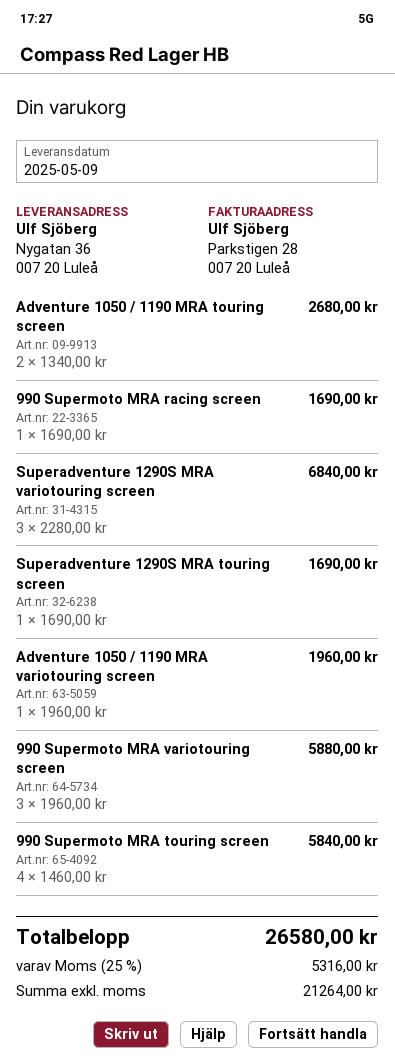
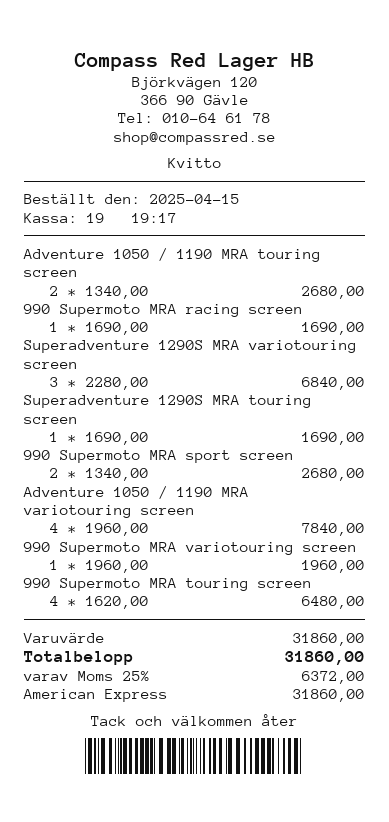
Adventure 1050 / 1190 MRA variotouring screen: 1 x 1960.00 = 1960.00 -> 4 x 1960.00 = 7840.00
990 Supermoto MRA variotouring screen: 3 x 1960.00 = 5880.00 -> 1 x 1960.00 = 1960.00
990 Supermoto MRA touring screen: 4 x 1460.00 = 5840.00 -> 4 x 1620.00 = 6480.00
990 Supermoto MRA sport screen: none -> 2 x 1340.00 = 2680.00
tax: 25% = 5316.00 -> 25% = 6372.00
total: 26580.00 -> 31860.00

